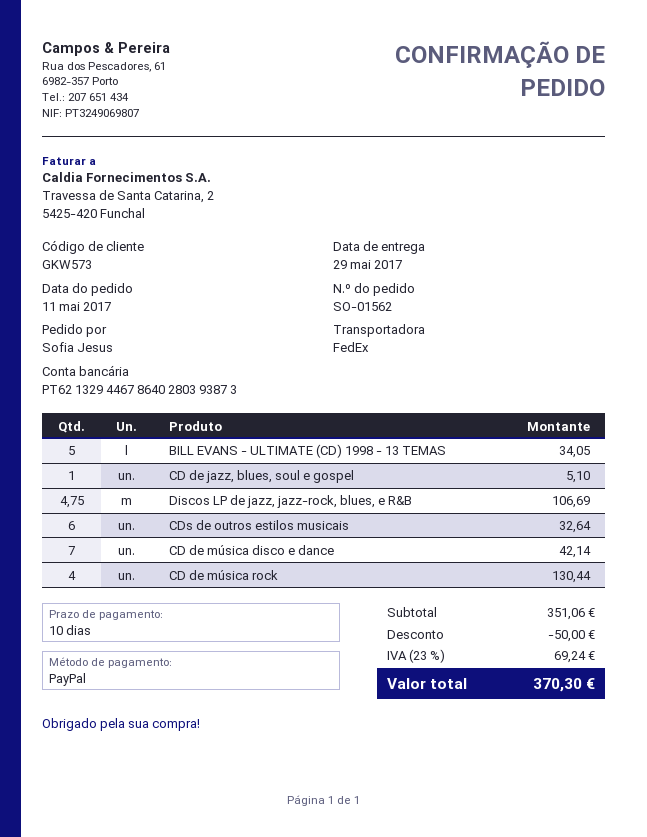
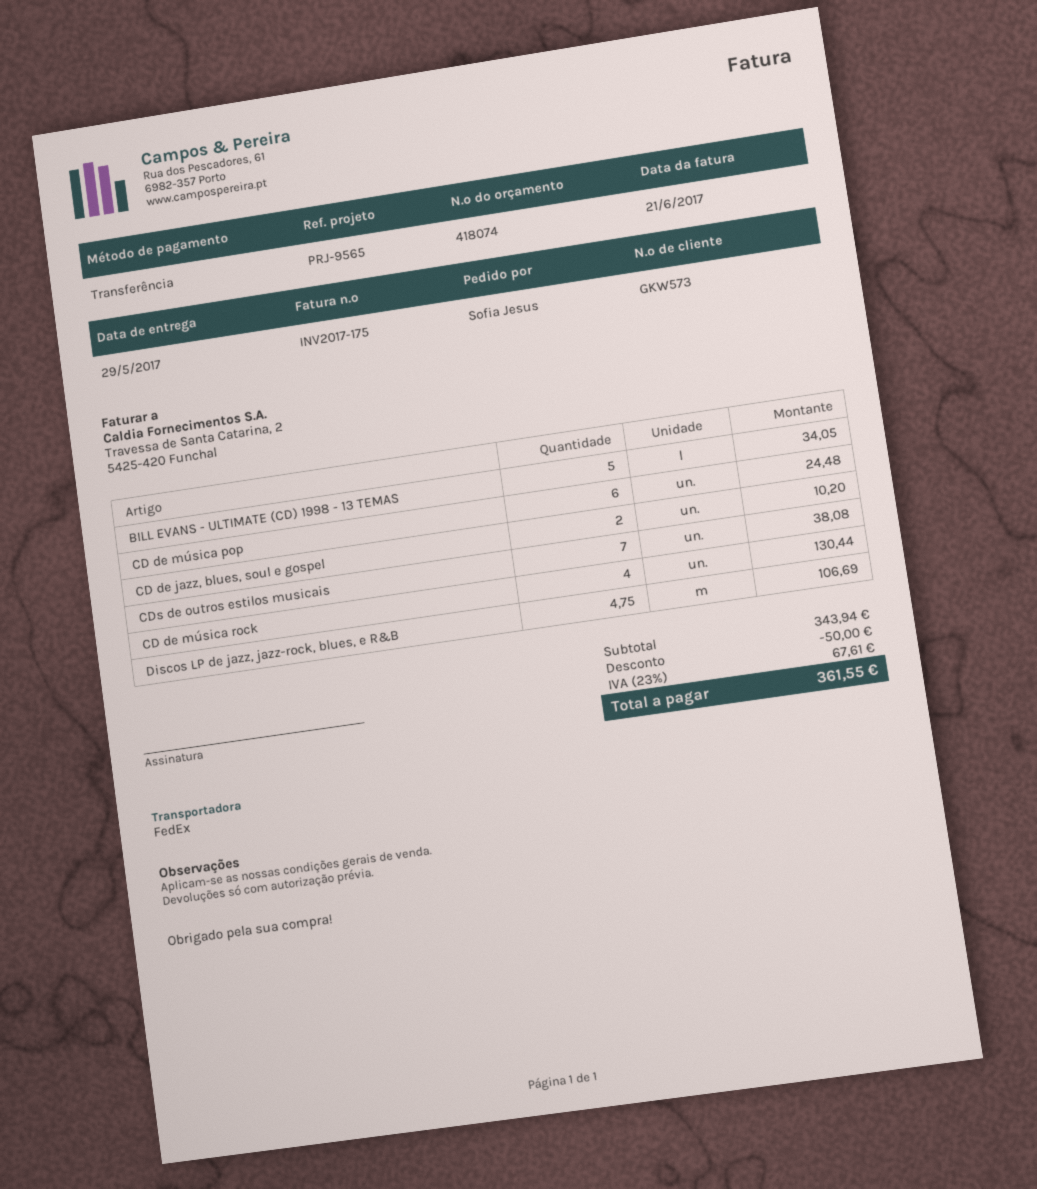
payment method: PayPal -> bank transfer
CD de jazz, blues, soul e gospel: 1 for 5.10 -> 2 for 10.20
CDs de outros estilos musicais: 6 for 32.64 -> 7 for 38.08
CD de música disco e dance: 7 for 42.14 -> none
CD de música pop: none -> 6 for 24.48
subtotal: 351.06 -> 343.94
tax: 23% = 69.24 -> 23% = 67.61
total: 370.30 -> 361.55

